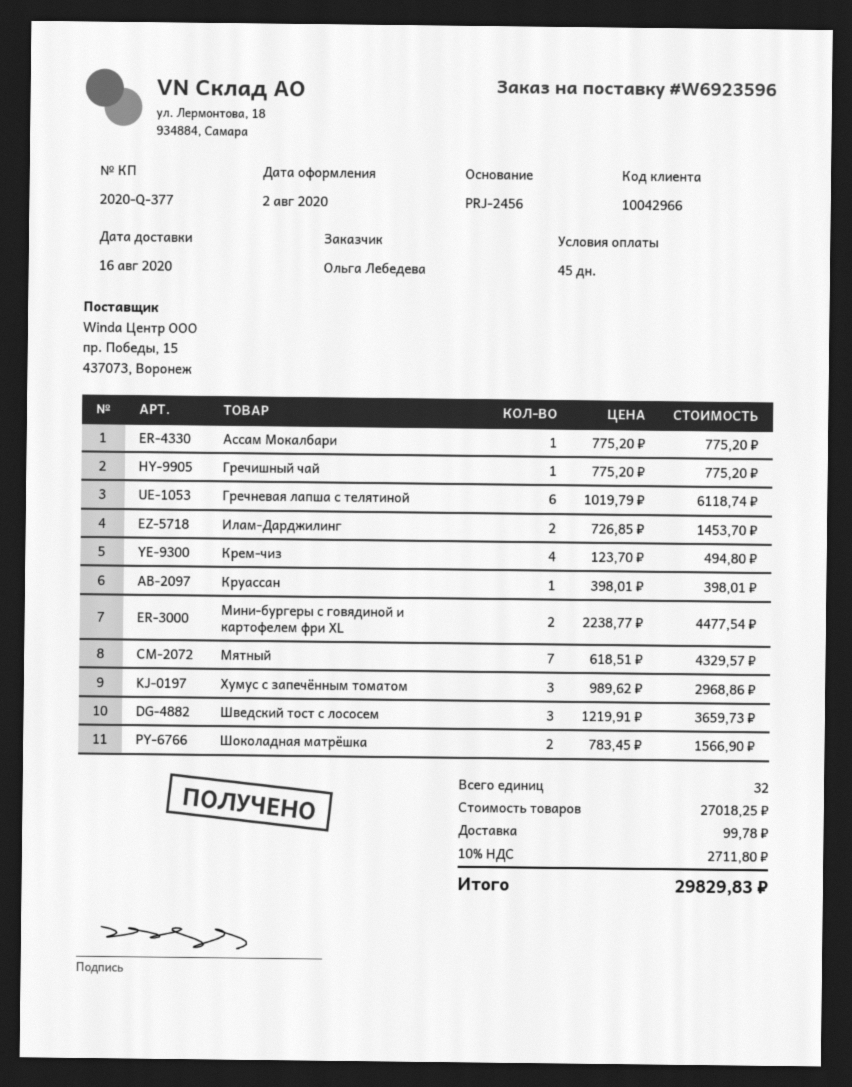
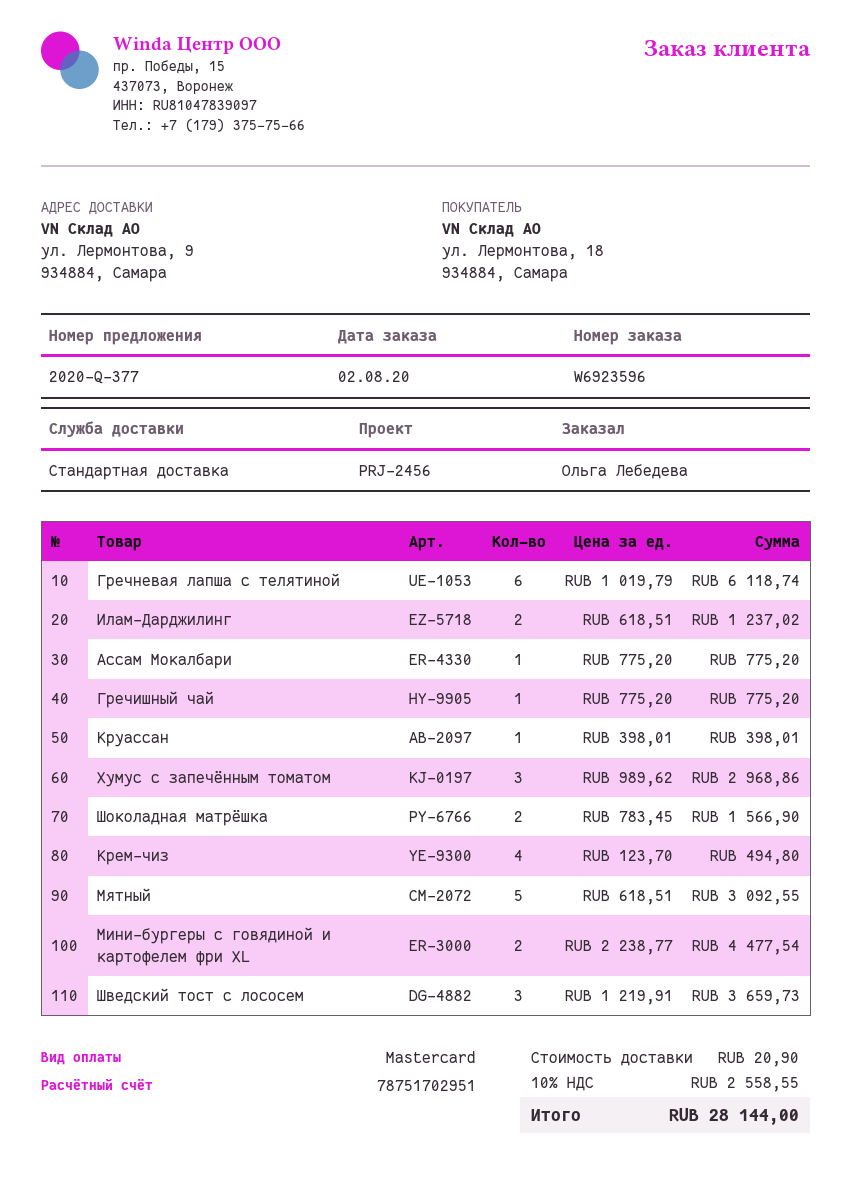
Илам-Дарджилинг: 2 x 726.85 = 1453.70 -> 2 x 618.51 = 1237.02
Мятный: 7 x 618.51 = 4329.57 -> 5 x 618.51 = 3092.55
shipping: 99.78 -> 20.90
tax: 10% = 2711.80 -> 10% = 2558.55
total: 29829.83 -> 28144.00

